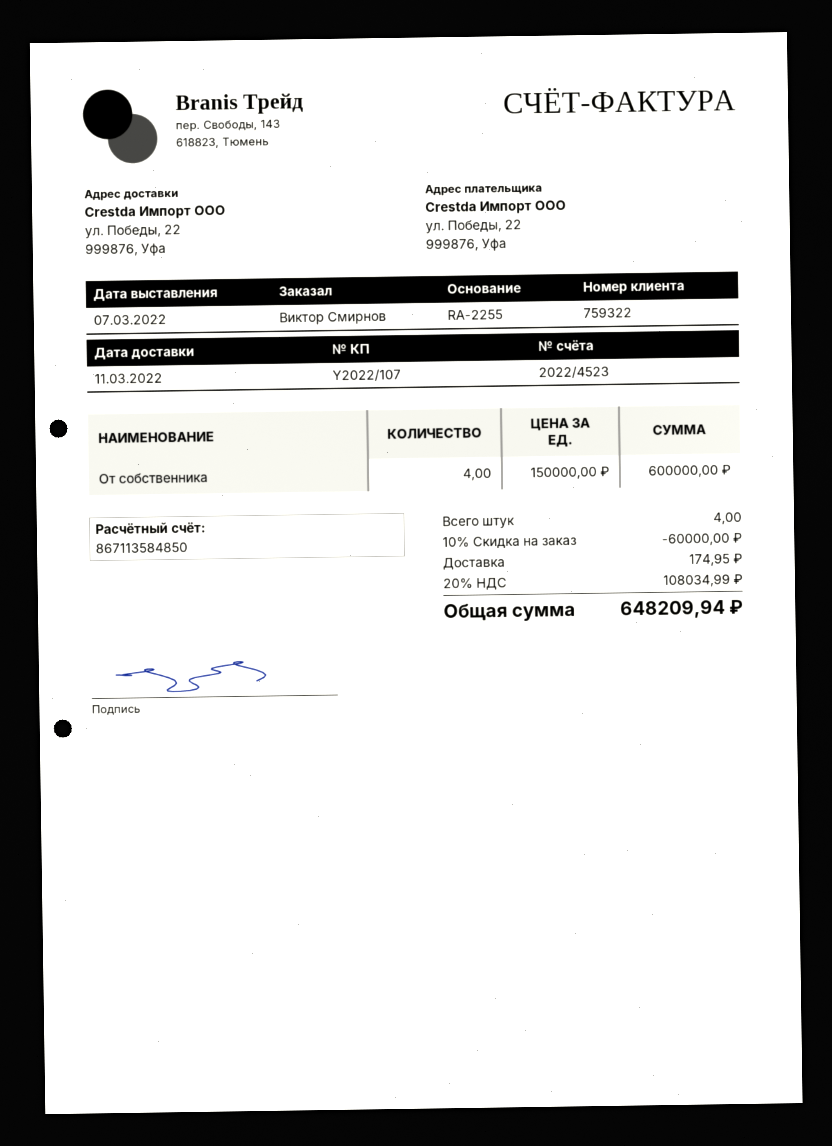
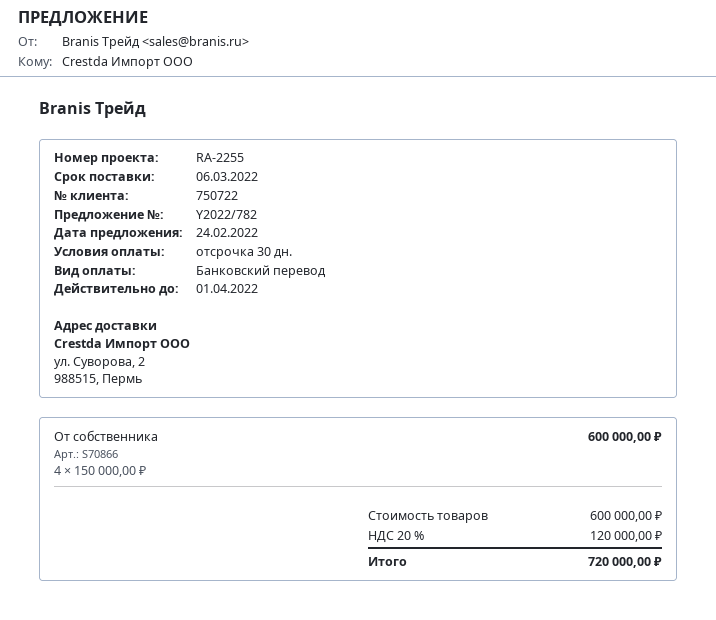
quote number: Y2022/107 -> Y2022/782
delivery date: 2022-03-11 -> 2022-03-06
customer number: 759322 -> 750722
ship to: ул. Победы, 22, 999876, Уфа -> ул. Суворова, 2, 988515, Пермь
discount: 10% = 60000.00 -> none
shipping: 174.95 -> none
tax: 20% = 108034.99 -> 20% = 120000.00
total: 648209.94 -> 720000.00

